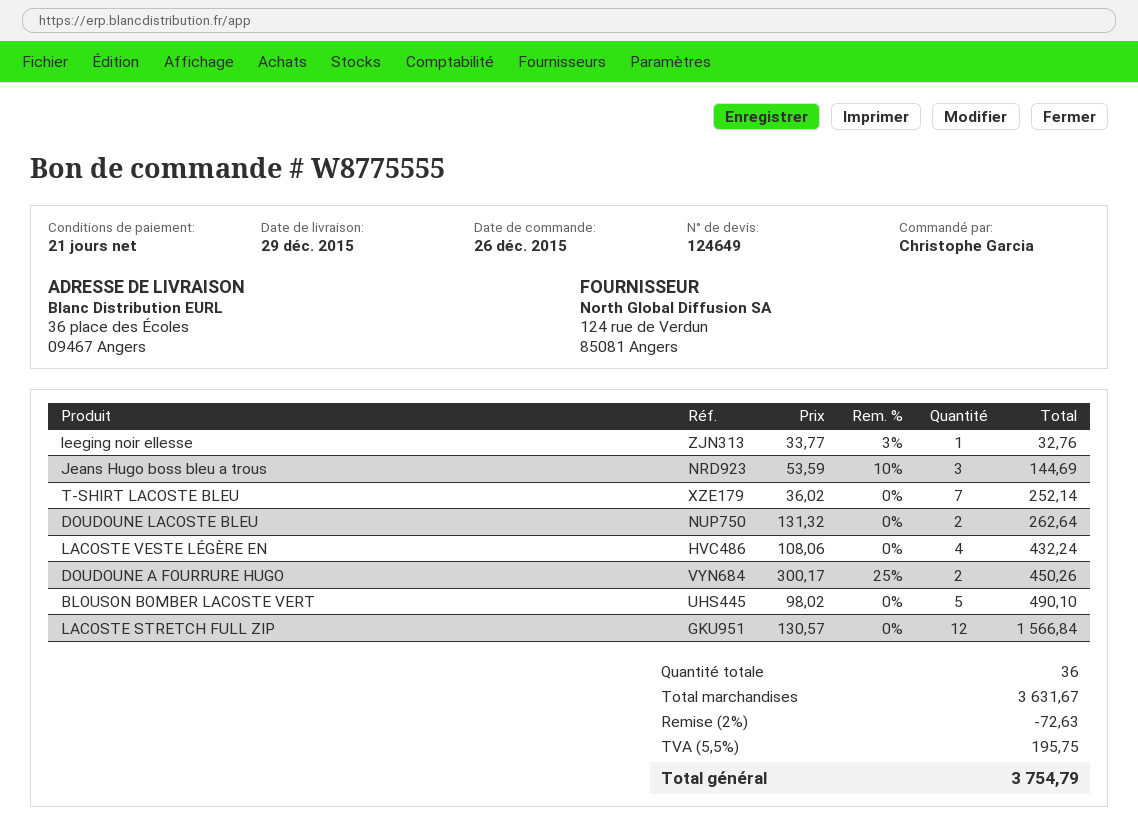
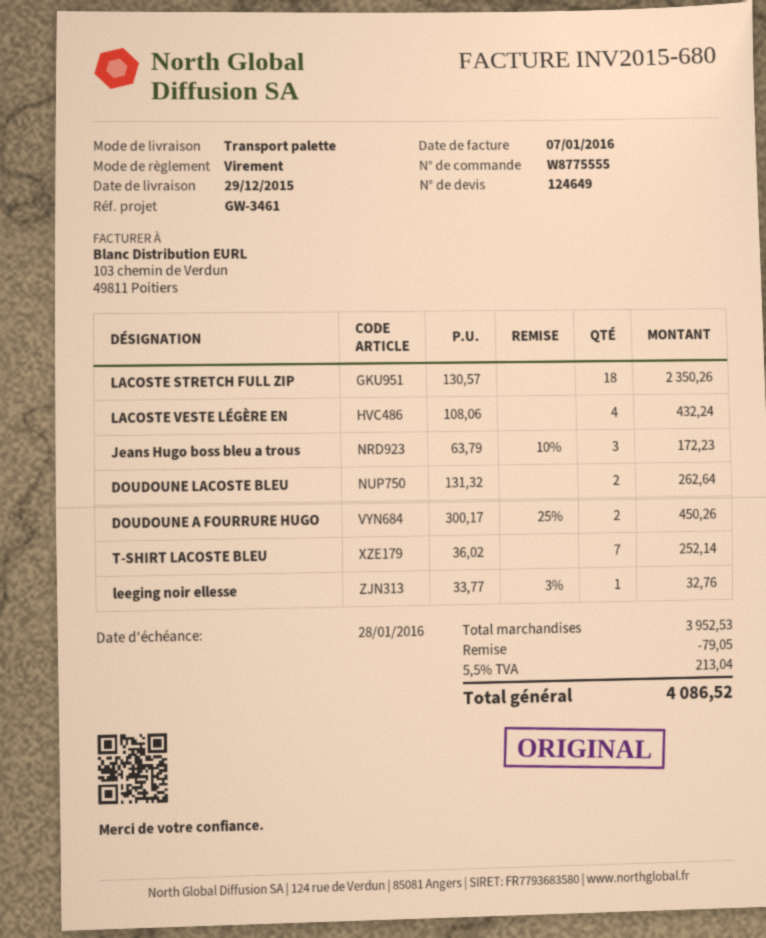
Jeans Hugo boss bleu a trous: 3 x 53.59 - 10% = 144.69 -> 3 x 63.79 - 10% = 172.23
BLOUSON BOMBER LACOSTE VERT: 5 x 98.02 = 490.10 -> none
LACOSTE STRETCH FULL ZIP: 12 x 130.57 = 1566.84 -> 18 x 130.57 = 2350.26
subtotal: 3631.67 -> 3952.53
discount: 72.63 -> 79.05
tax: 5.5% = 195.75 -> 5.5% = 213.04
total: 3754.79 -> 4086.52

